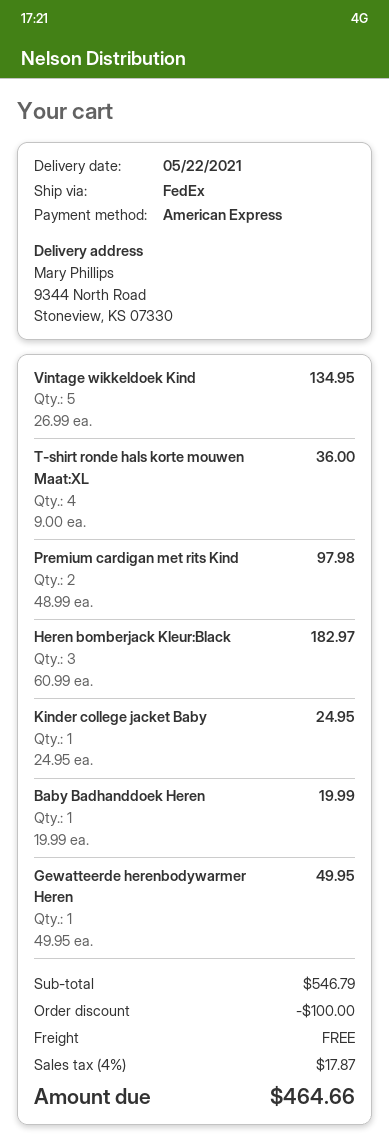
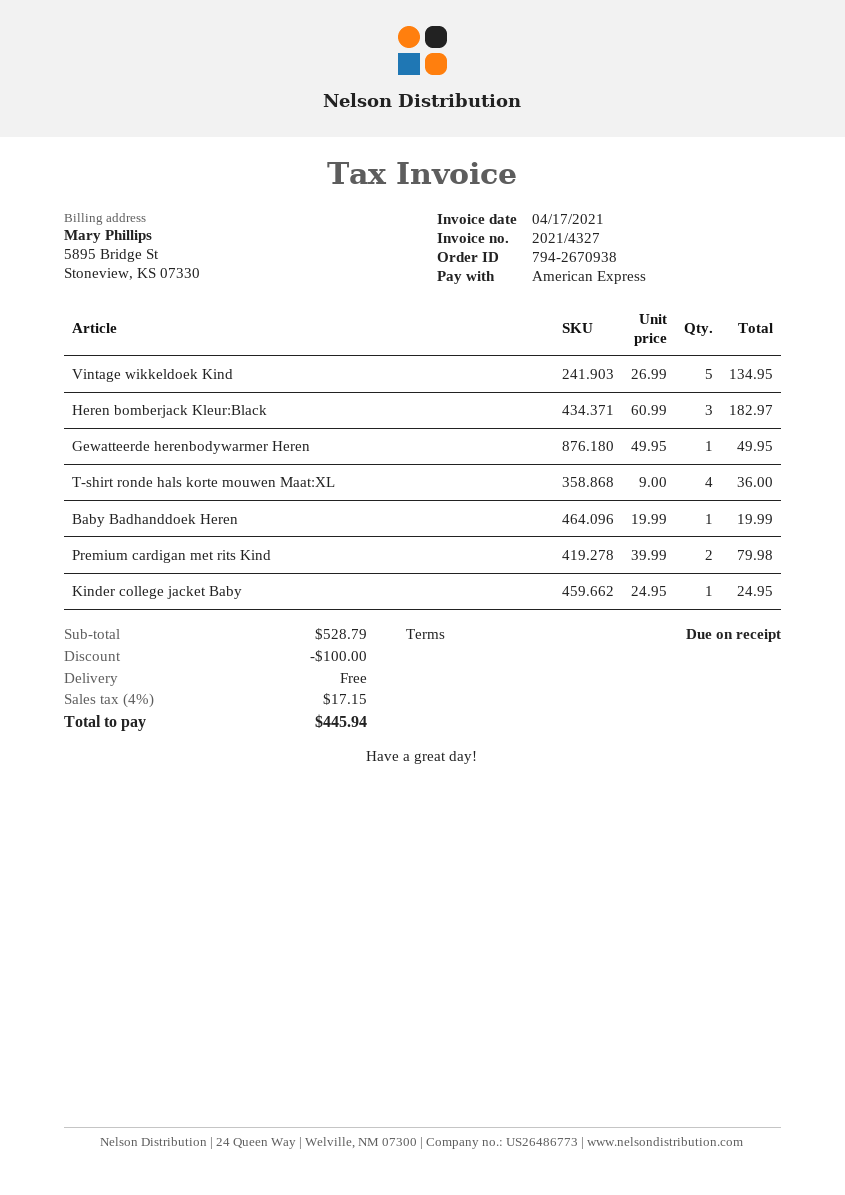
Premium cardigan met rits Kind: 2 x 48.99 = 97.98 -> 2 x 39.99 = 79.98
subtotal: 546.79 -> 528.79
tax: 4% = 17.87 -> 4% = 17.15
total: 464.66 -> 445.94

